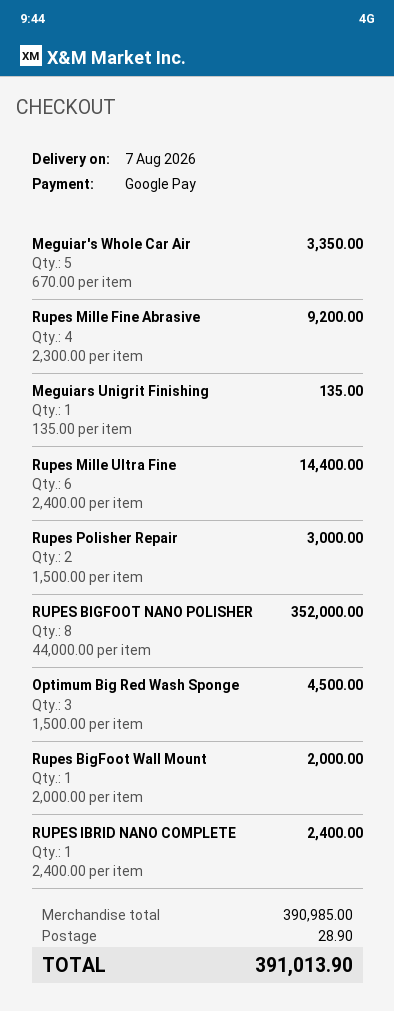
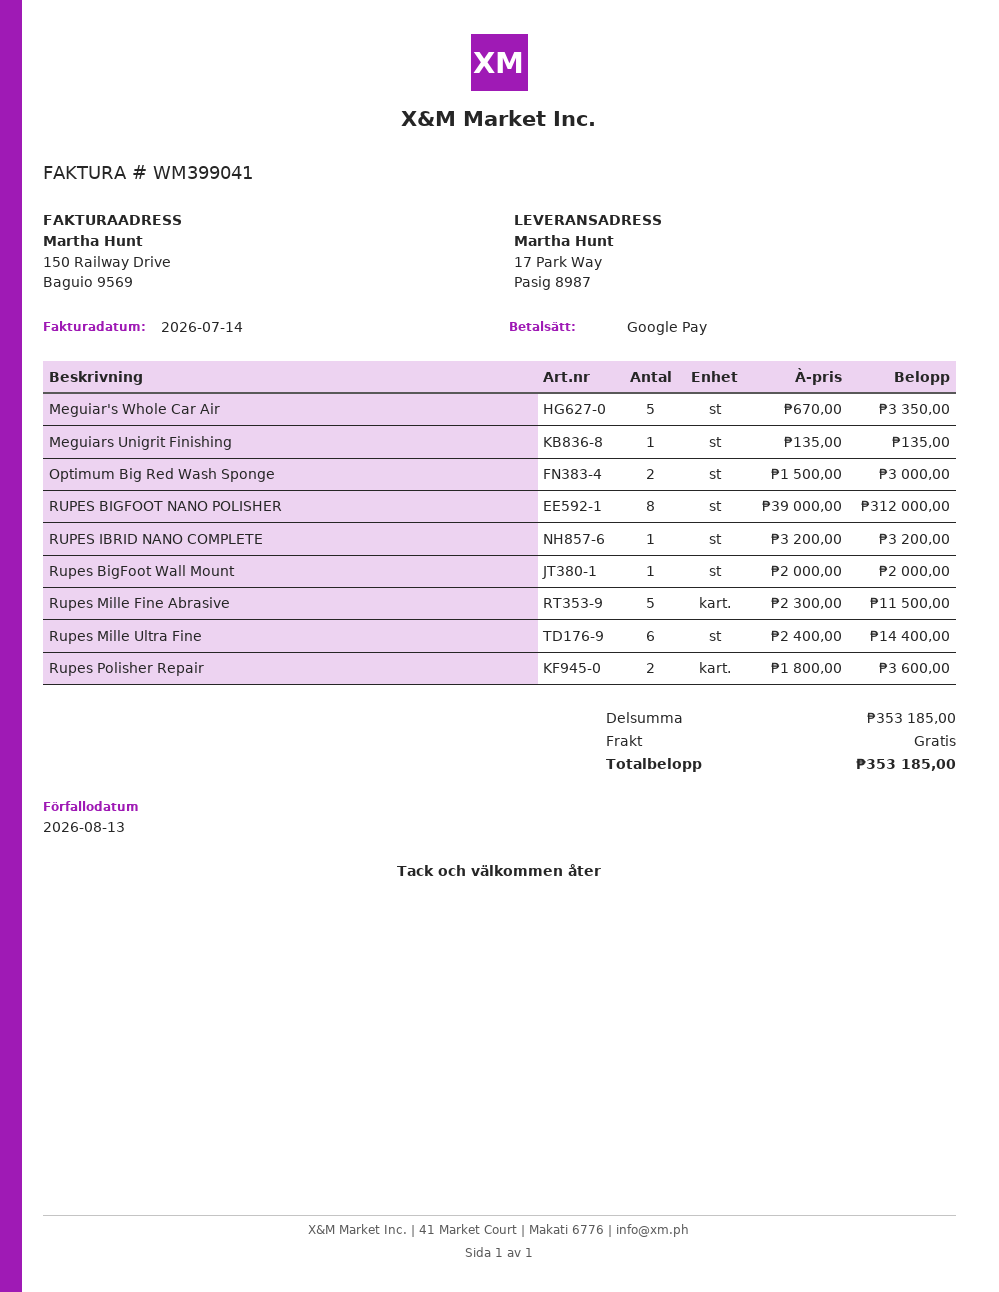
Rupes Mille Fine Abrasive: 4 x 2300.00 = 9200.00 -> 5 x 2300.00 = 11500.00
Rupes Polisher Repair: 2 x 1500.00 = 3000.00 -> 2 x 1800.00 = 3600.00
RUPES BIGFOOT NANO POLISHER: 8 x 44000.00 = 352000.00 -> 8 x 39000.00 = 312000.00
Optimum Big Red Wash Sponge: 3 x 1500.00 = 4500.00 -> 2 x 1500.00 = 3000.00
RUPES IBRID NANO COMPLETE: 1 x 2400.00 = 2400.00 -> 1 x 3200.00 = 3200.00
subtotal: 390985.00 -> 353185.00
shipping: 28.90 -> 0.00
total: 391013.90 -> 353185.00

